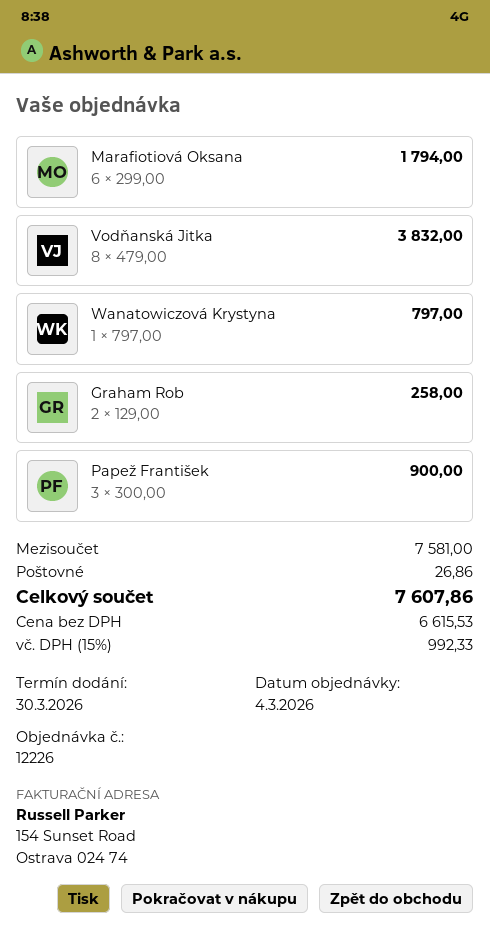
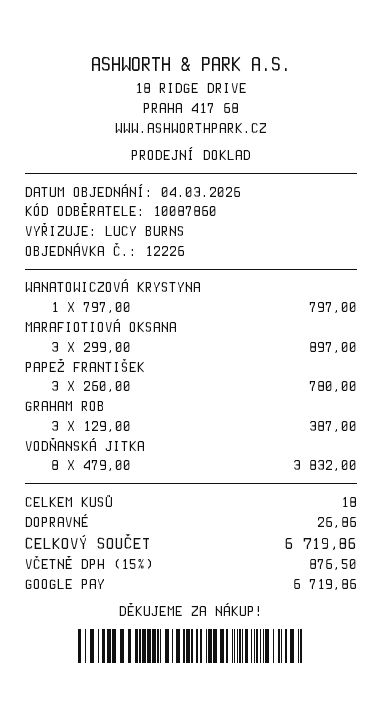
Marafiotiová Oksana: 6 x 299.00 = 1794.00 -> 3 x 299.00 = 897.00
Graham Rob: 2 x 129.00 = 258.00 -> 3 x 129.00 = 387.00
Papež František: 3 x 300.00 = 900.00 -> 3 x 260.00 = 780.00
tax: 15% = 992.33 -> 15% = 876.50
total: 7607.86 -> 6719.86

